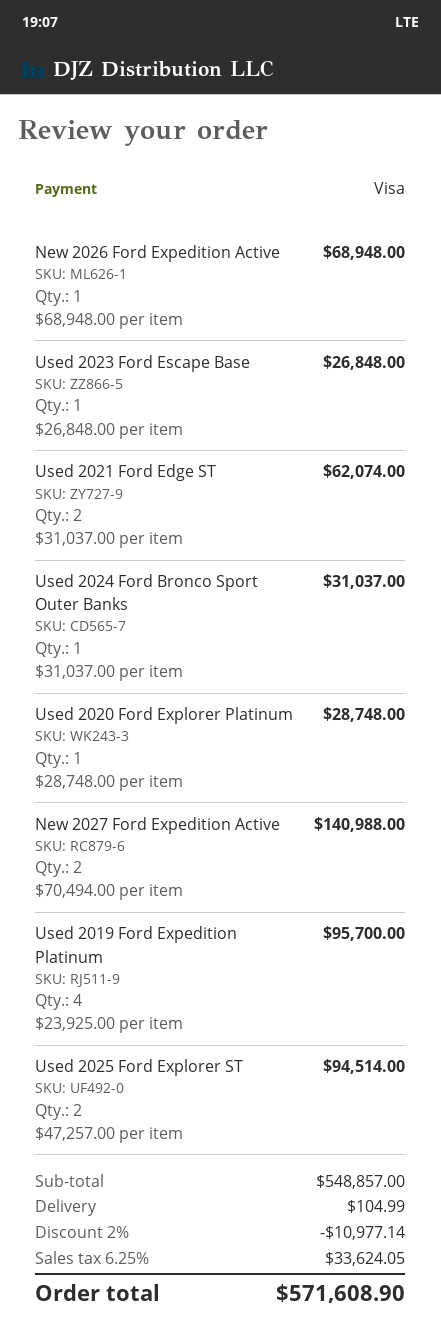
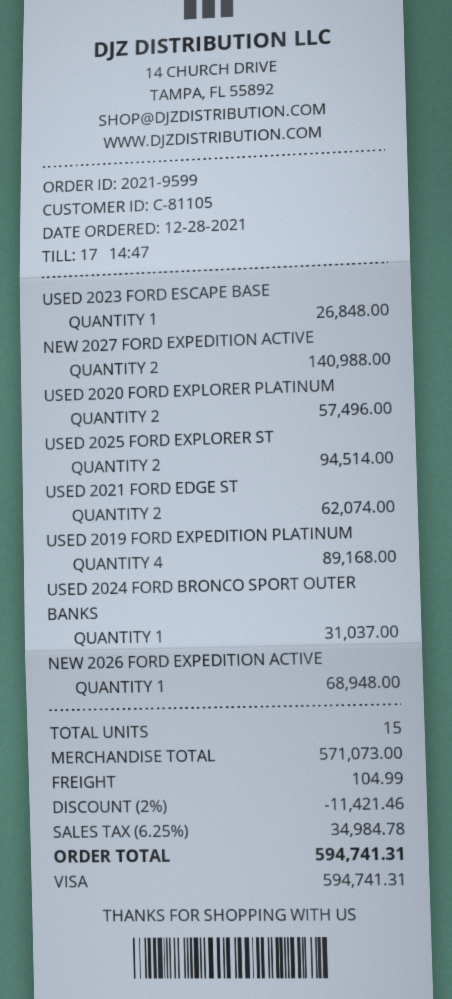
Used 2020 Ford Explorer Platinum: 1 for 28748.00 -> 2 for 57496.00
Used 2019 Ford Expedition Platinum: 4 for 95700.00 -> 4 for 89168.00
subtotal: 548857.00 -> 571073.00
discount: 2% = 10977.14 -> 2% = 11421.46
tax: 6.25% = 33624.05 -> 6.25% = 34984.78
total: 571608.90 -> 594741.31

